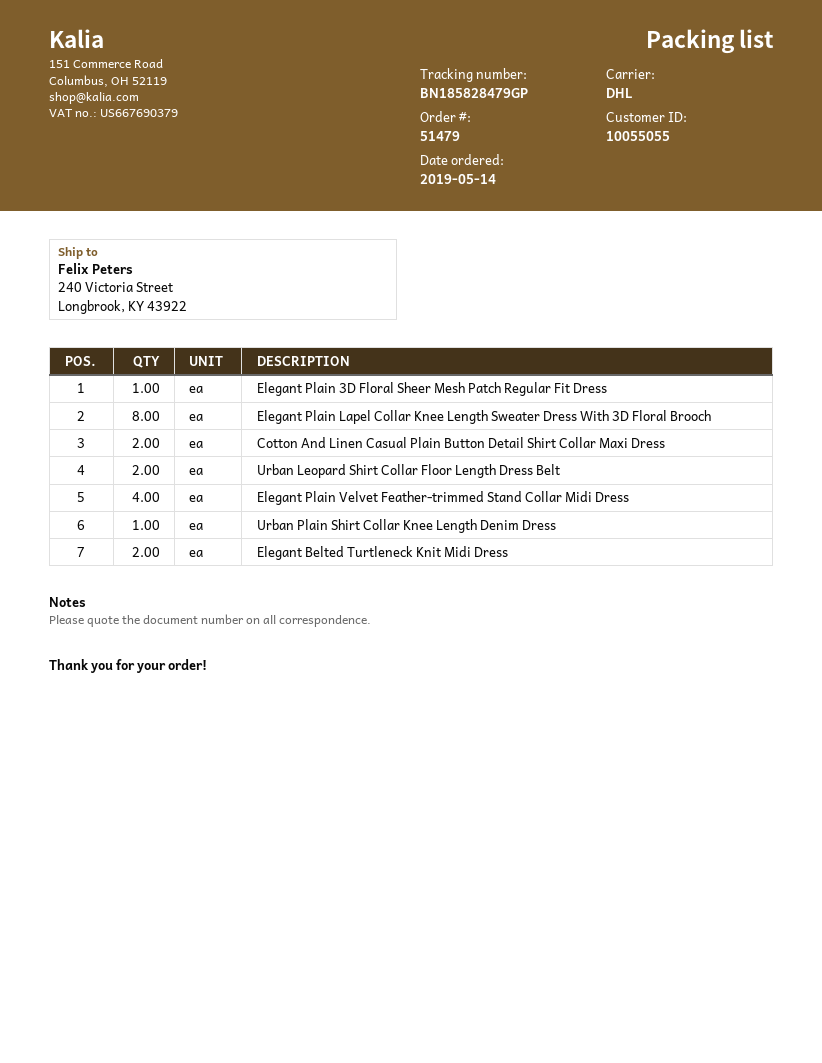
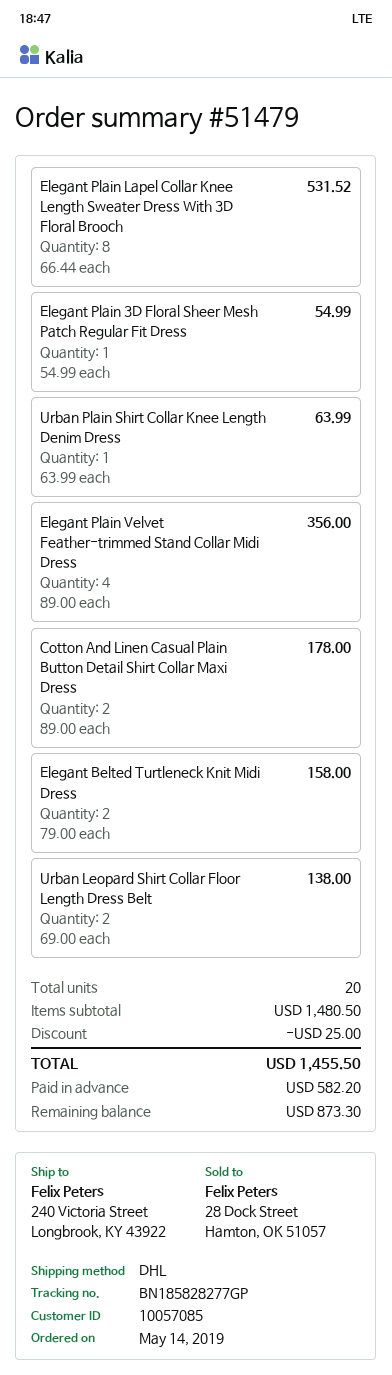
customer number: 10055055 -> 10057085
tracking number: BN185828479GP -> BN185828277GP

